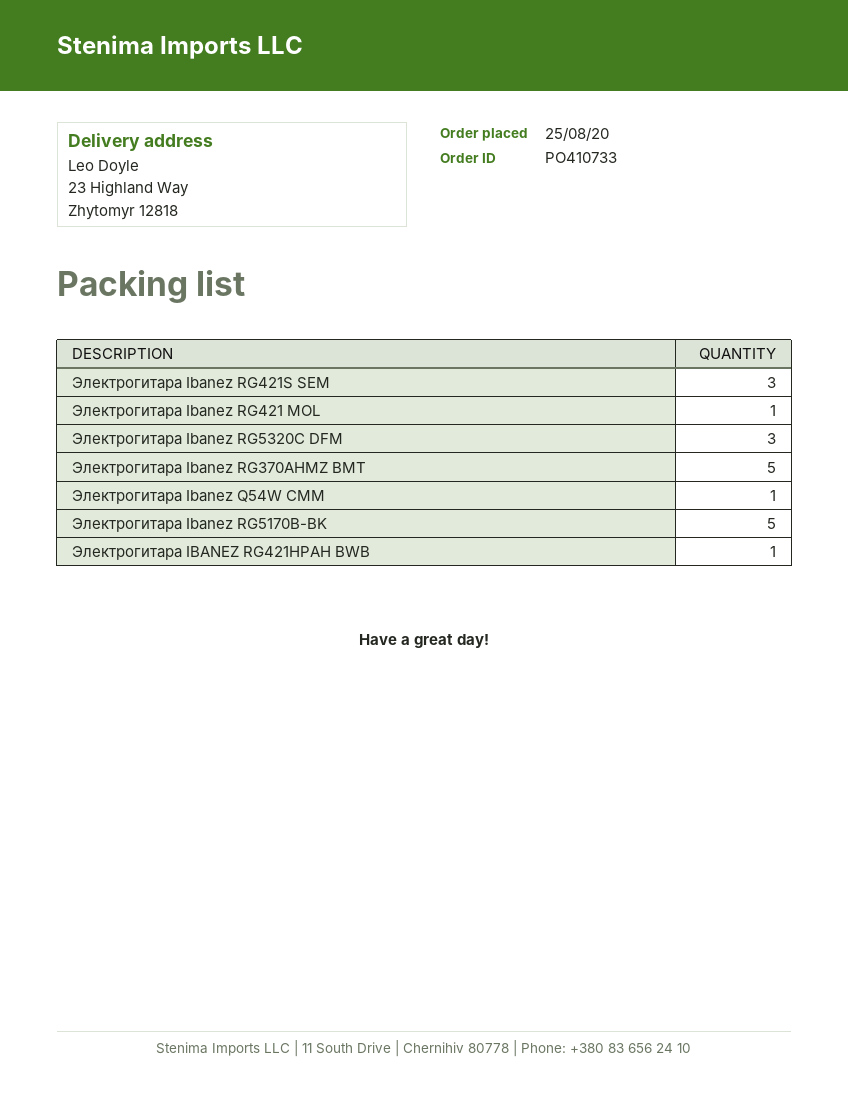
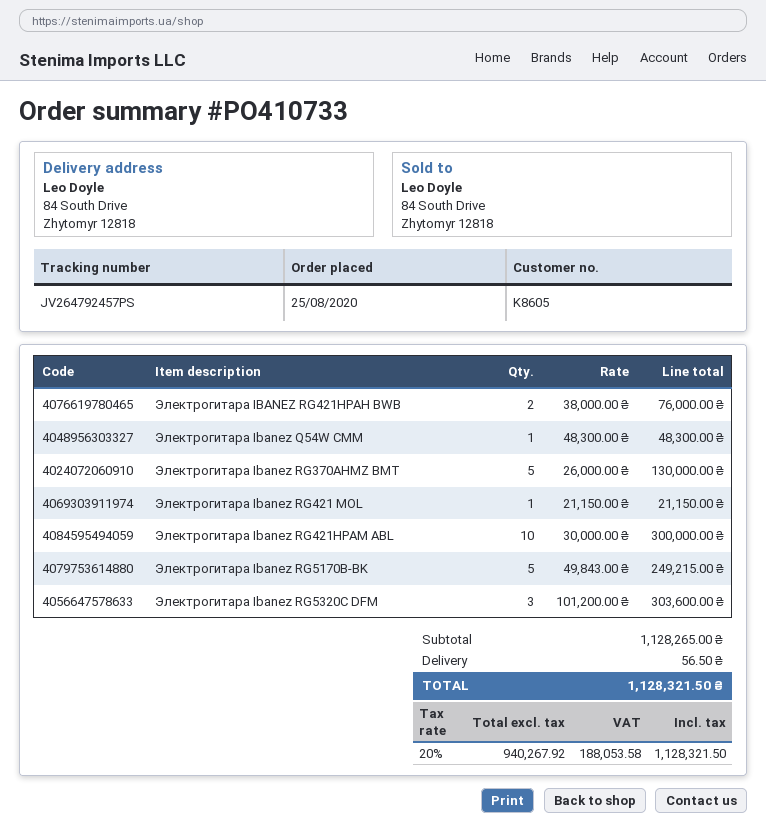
ship to: 23 Highland Way, Zhytomyr 12818 -> 84 South Drive, Zhytomyr 12818
Электрогитара Ibanez RG421S SEM: 3 -> none
Электрогитара IBANEZ RG421HPAH BWB: 1 -> 2
Электрогитара Ibanez RG421HPAM ABL: none -> 10

